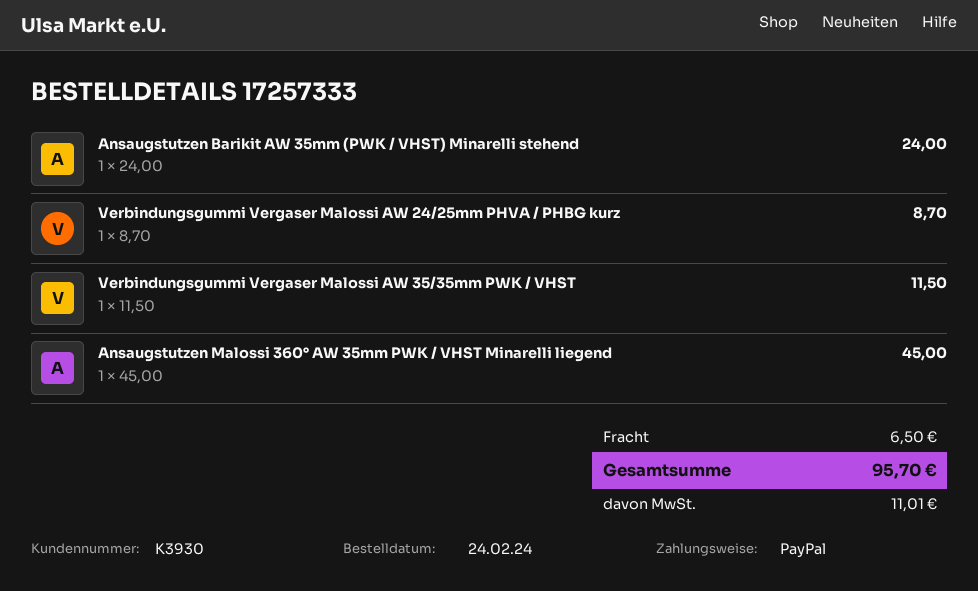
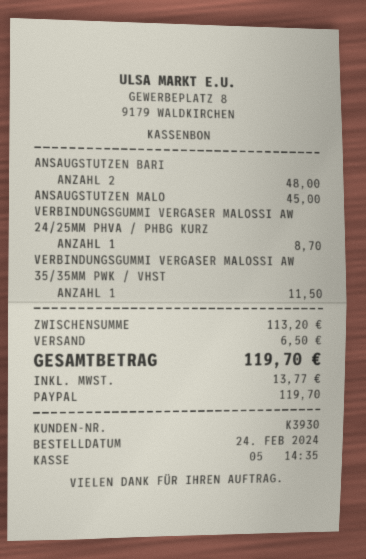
Ansaugstutzen Barikit AW 35mm (PWK / VHST) Minarelli stehend: 1 for 24.00 -> 2 for 48.00
tax: 11.01 -> 13.77
total: 95.70 -> 119.70

